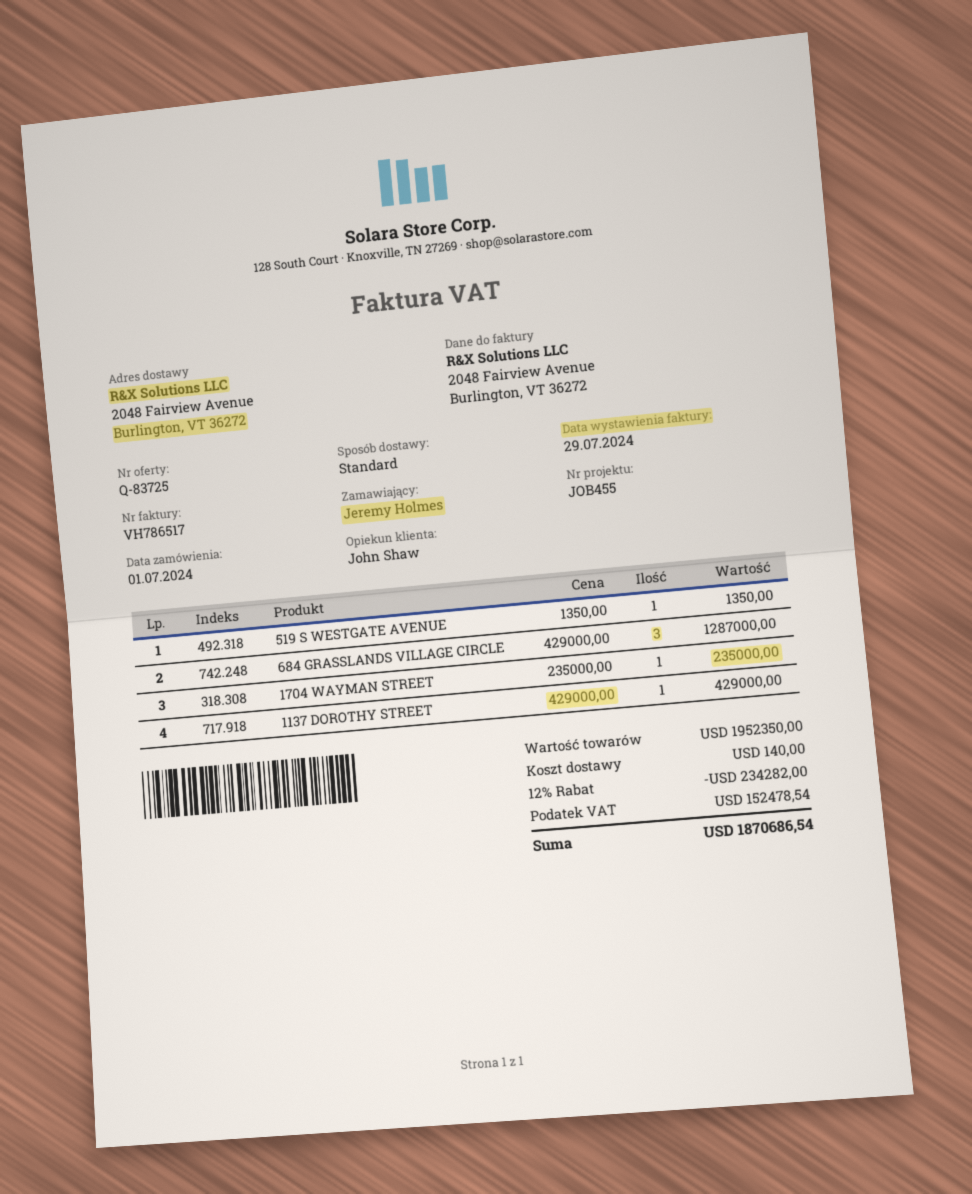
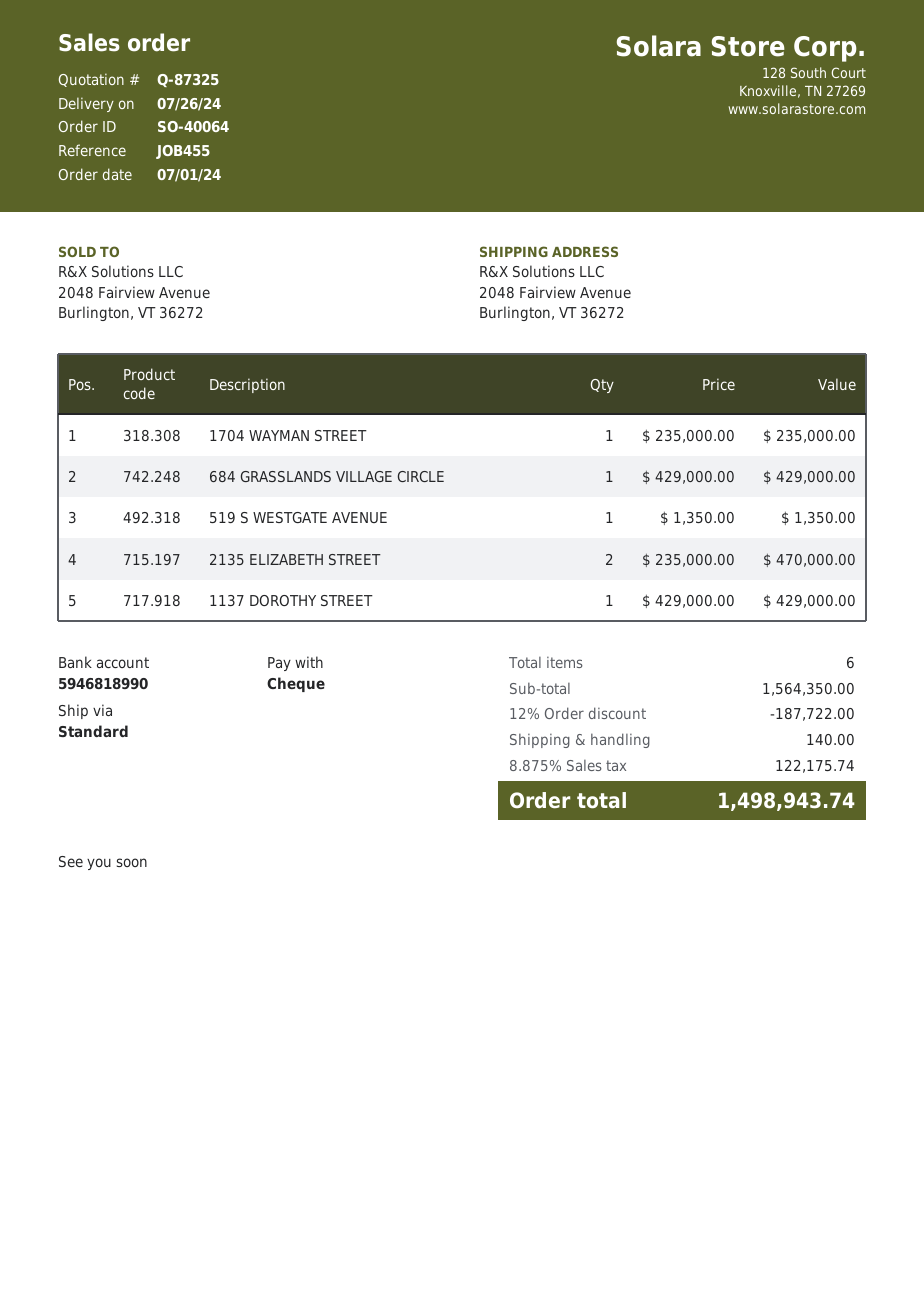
quote number: Q-83725 -> Q-87325
684 GRASSLANDS VILLAGE CIRCLE: 3 x 429000.00 = 1287000.00 -> 1 x 429000.00 = 429000.00
2135 ELIZABETH STREET: none -> 2 x 235000.00 = 470000.00
subtotal: 1952350.00 -> 1564350.00
discount: 12% = 234282.00 -> 12% = 187722.00
tax: 152478.54 -> 122175.74
total: 1870686.54 -> 1498943.74

